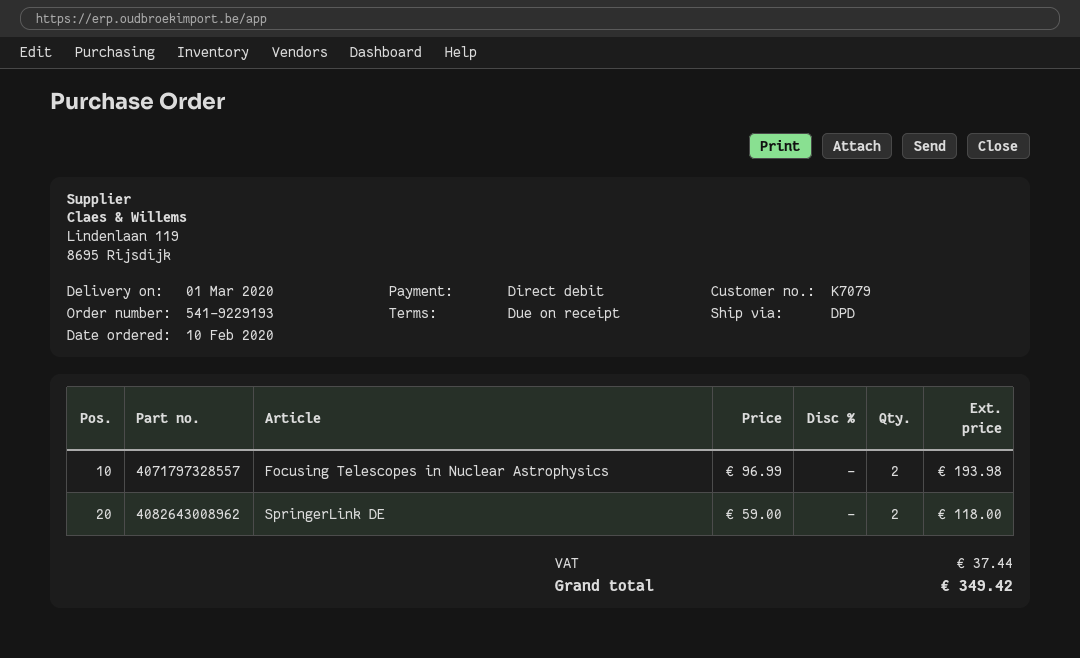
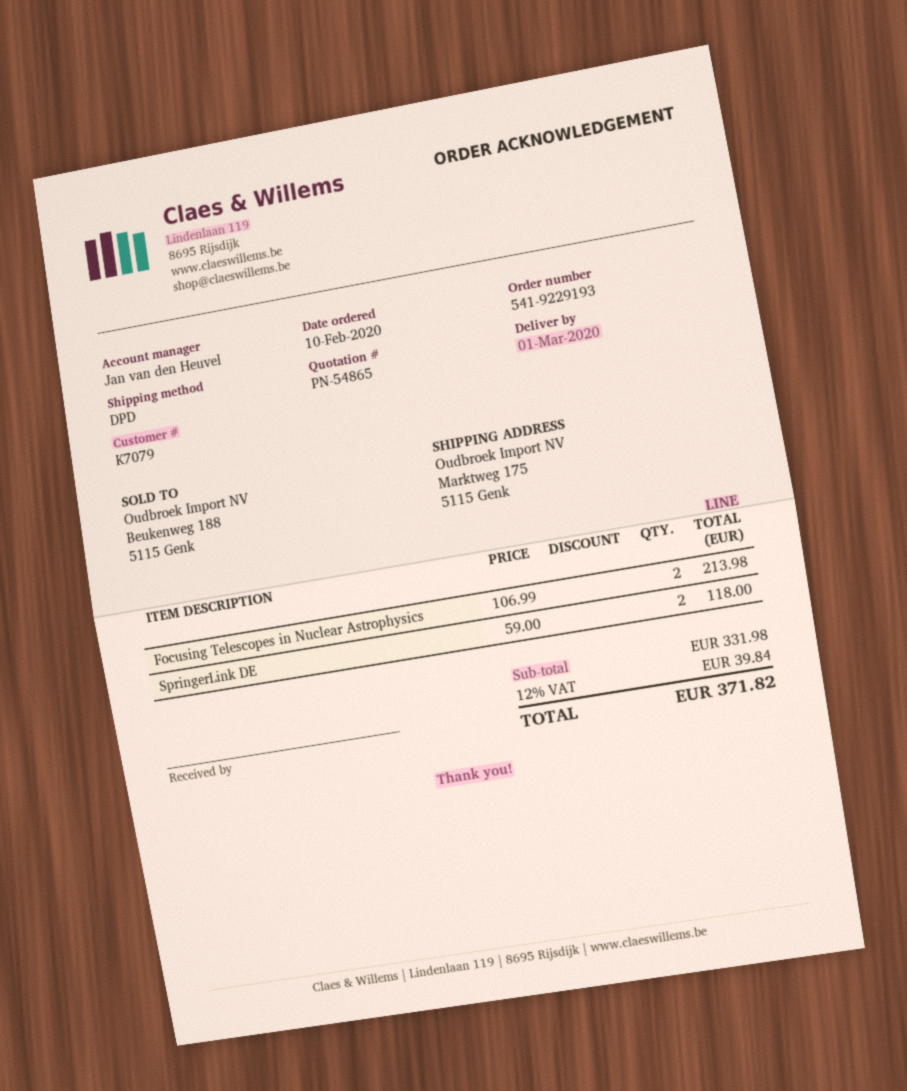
Focusing Telescopes in Nuclear Astrophysics: 2 x 96.99 = 193.98 -> 2 x 106.99 = 213.98
tax: 37.44 -> 39.84
total: 349.42 -> 371.82

